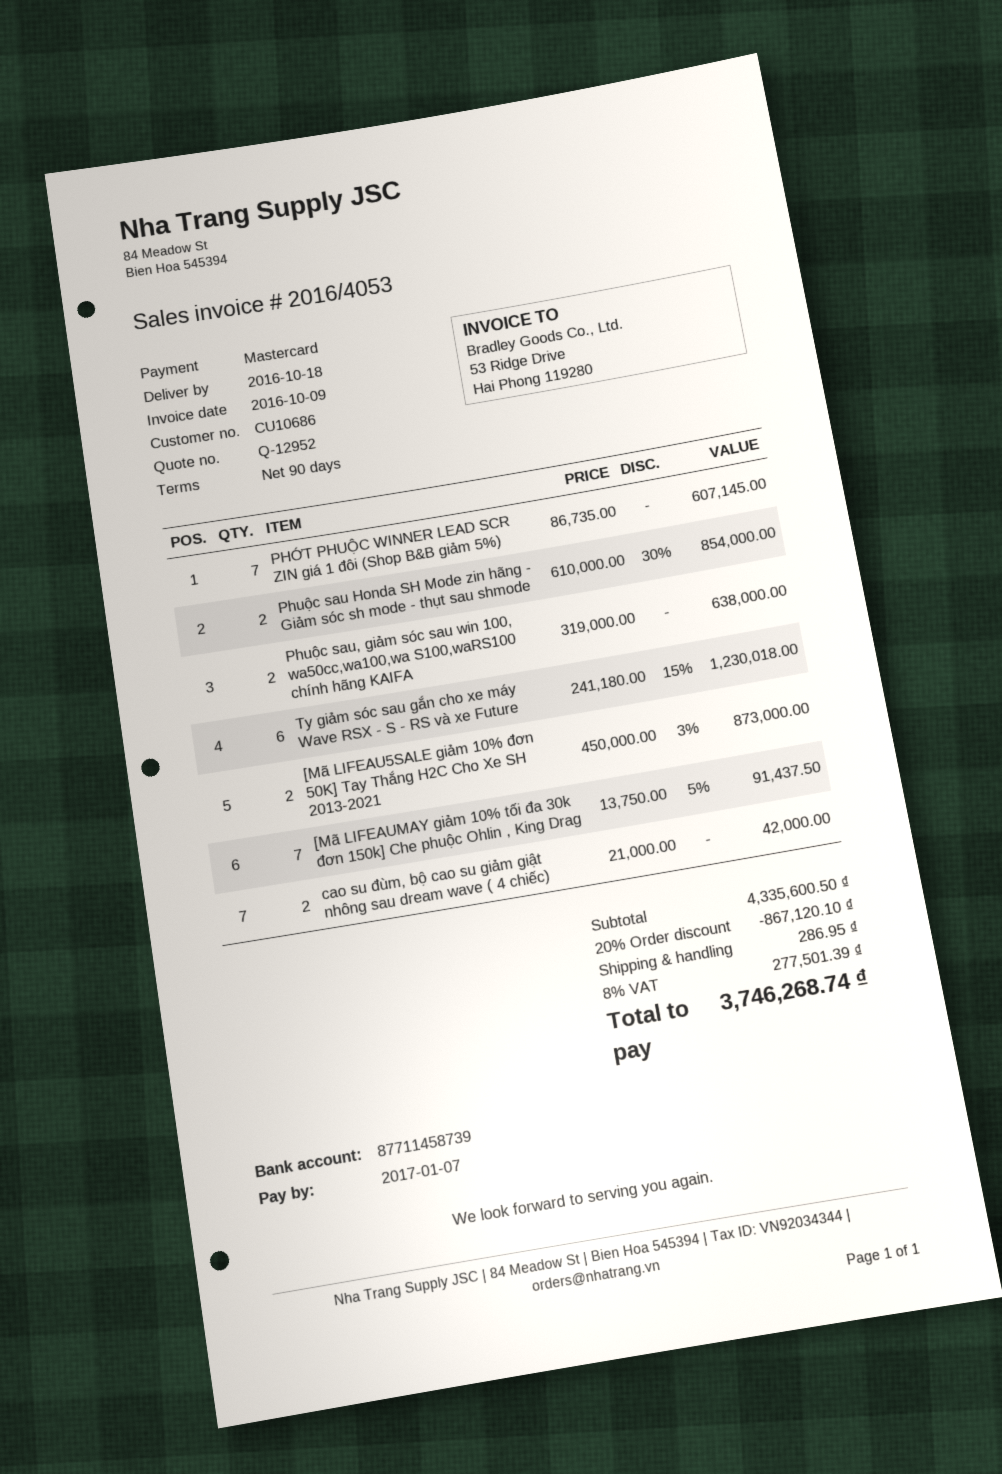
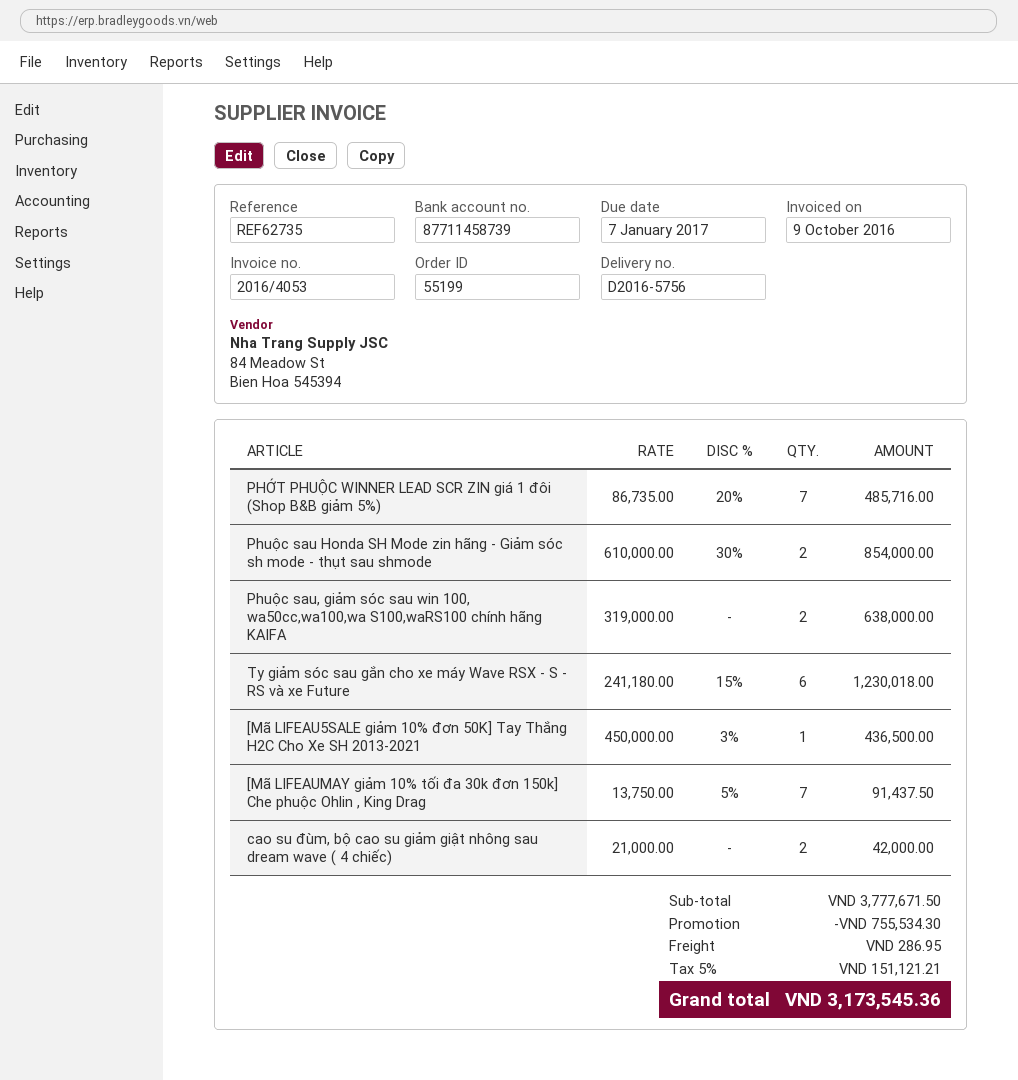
PHỚT PHUỘC WINNER LEAD SCR ZIN giá 1 đôi (Shop B&B giảm 5%): 7 x 86735.00 = 607145.00 -> 7 x 86735.00 - 20% = 485716.00
[Mã LIFEAU5SALE giảm 10% đơn 50K] Tay Thắng H2C Cho Xe SH 2013-2021: 2 x 450000.00 - 3% = 873000.00 -> 1 x 450000.00 - 3% = 436500.00
subtotal: 4335600.50 -> 3777671.50
discount: 867120.10 -> 755534.30
tax: 8% = 277501.39 -> 5% = 151121.21
total: 3746268.74 -> 3173545.36

